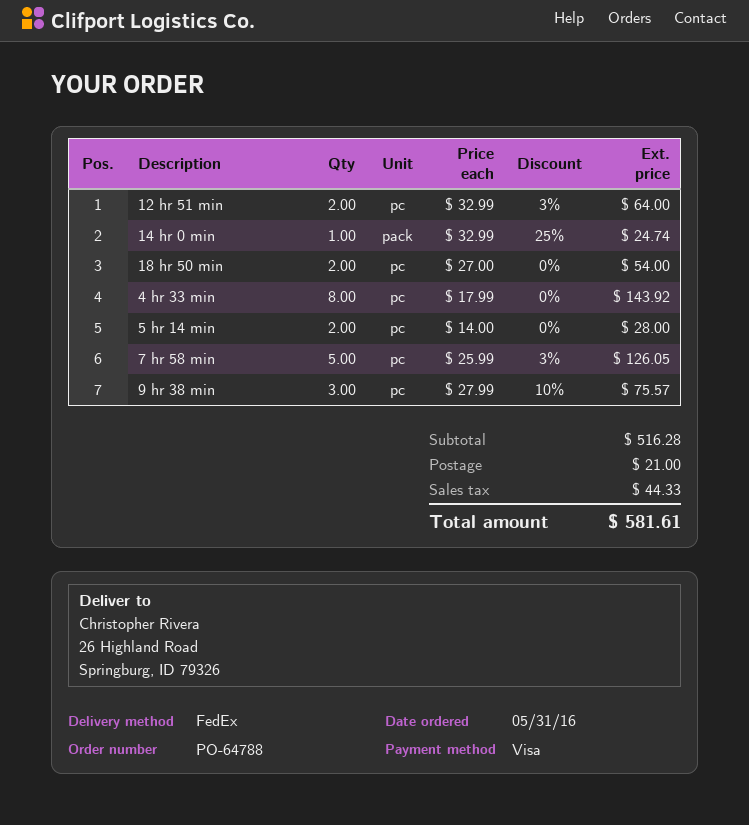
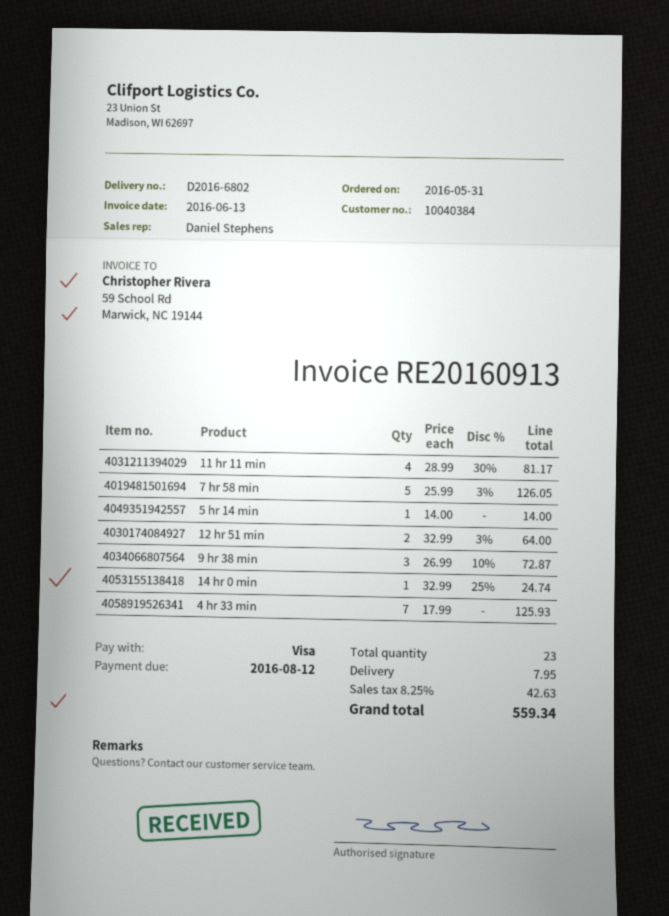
18 hr 50 min: 2 x 27.00 = 54.00 -> none
4 hr 33 min: 8 x 17.99 = 143.92 -> 7 x 17.99 = 125.93
5 hr 14 min: 2 x 14.00 = 28.00 -> 1 x 14.00 = 14.00
9 hr 38 min: 3 x 27.99 - 10% = 75.57 -> 3 x 26.99 - 10% = 72.87
11 hr 11 min: none -> 4 x 28.99 - 30% = 81.17
shipping: 21.00 -> 7.95
tax: 44.33 -> 42.63
total: 581.61 -> 559.34

